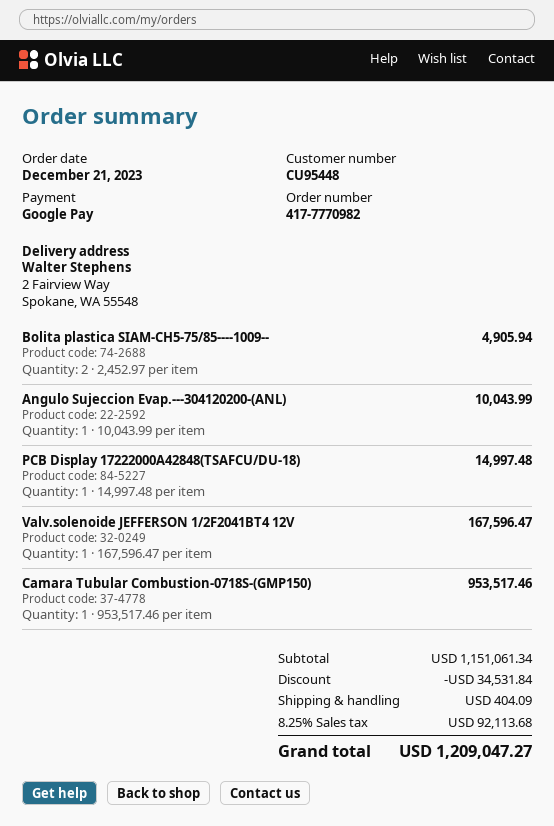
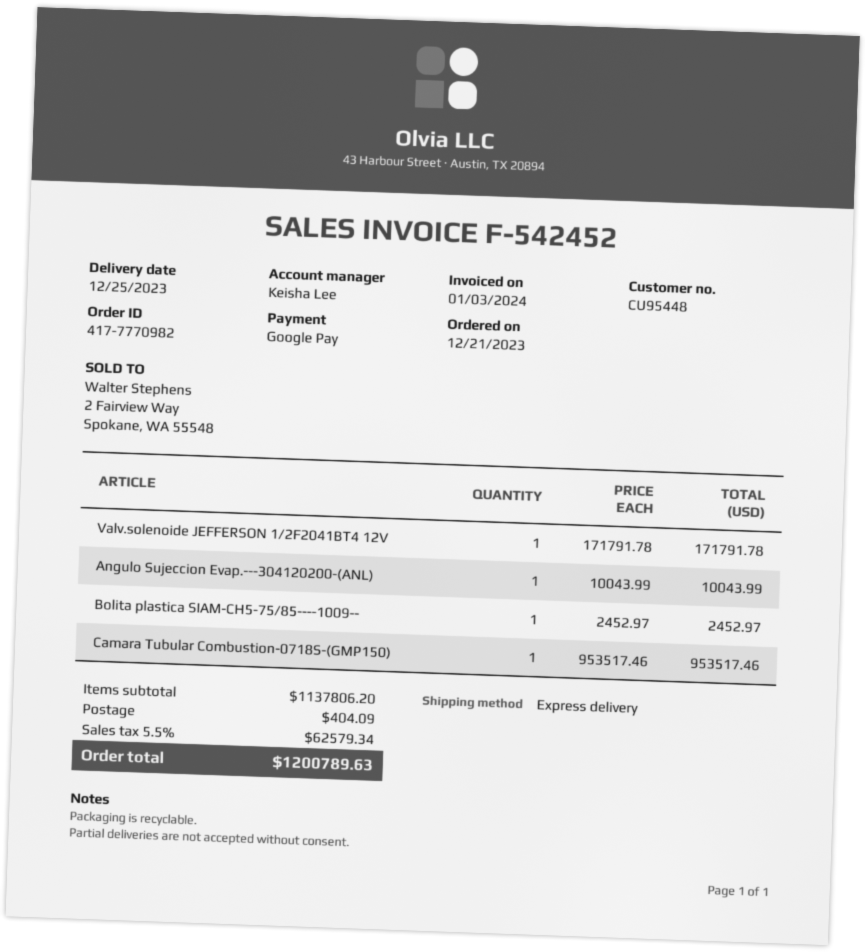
Bolita plastica SIAM-CH5-75/85----1009--: 2 x 2452.97 = 4905.94 -> 1 x 2452.97 = 2452.97
PCB Display 17222000A42848(TSAFCU/DU-18): 1 x 14997.48 = 14997.48 -> none
Valv.solenoide JEFFERSON 1/2F2041BT4 12V: 1 x 167596.47 = 167596.47 -> 1 x 171791.78 = 171791.78
subtotal: 1151061.34 -> 1137806.20
discount: 34531.84 -> none
tax: 8.25% = 92113.68 -> 5.5% = 62579.34
total: 1209047.27 -> 1200789.63

